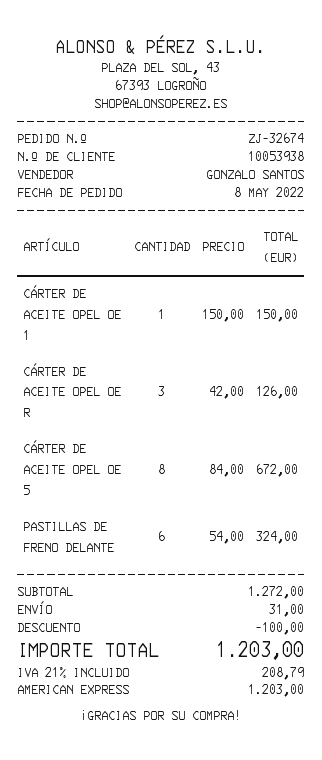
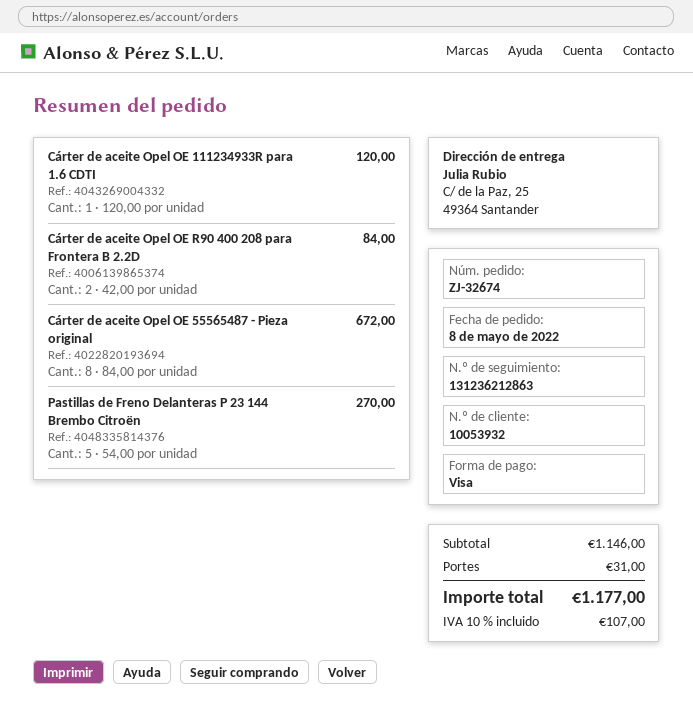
customer number: 10053938 -> 10053932
payment method: American Express -> Visa
CÁRTER DE ACEITE OPEL OE 1: 1 x 150.00 = 150.00 -> 1 x 120.00 = 120.00
CÁRTER DE ACEITE OPEL OE R: 3 x 42.00 = 126.00 -> 2 x 42.00 = 84.00
PASTILLAS DE FRENO DELANTE: 6 x 54.00 = 324.00 -> 5 x 54.00 = 270.00
subtotal: 1272.00 -> 1146.00
discount: 100.00 -> none
tax: 21% = 208.79 -> 10% = 107.00
total: 1203.00 -> 1177.00

